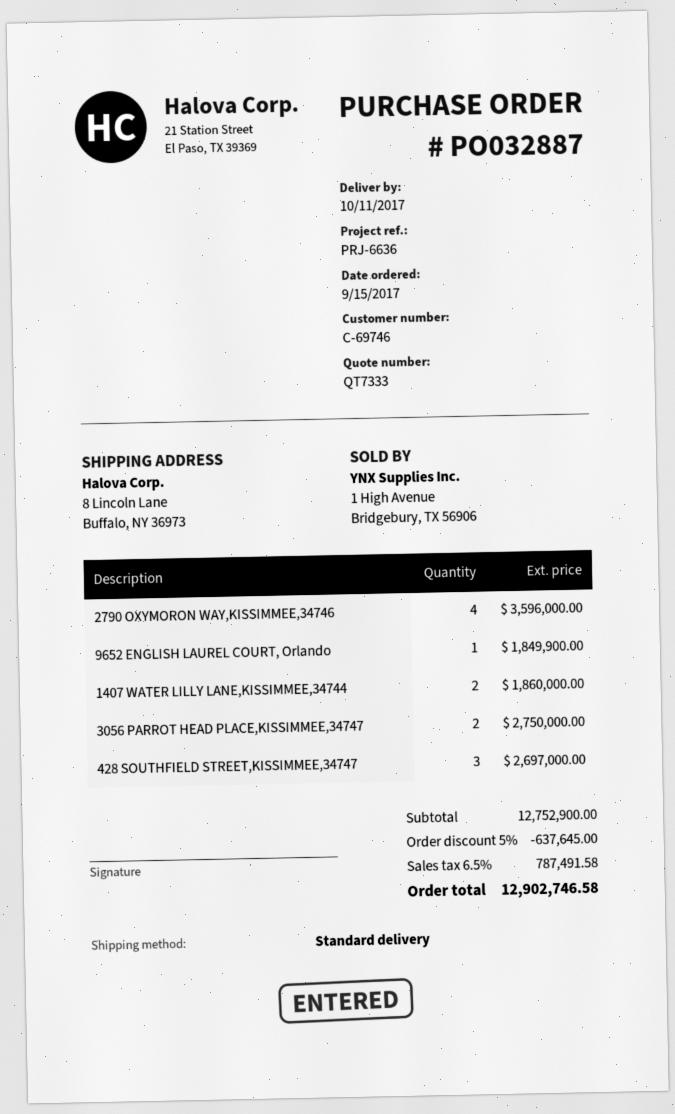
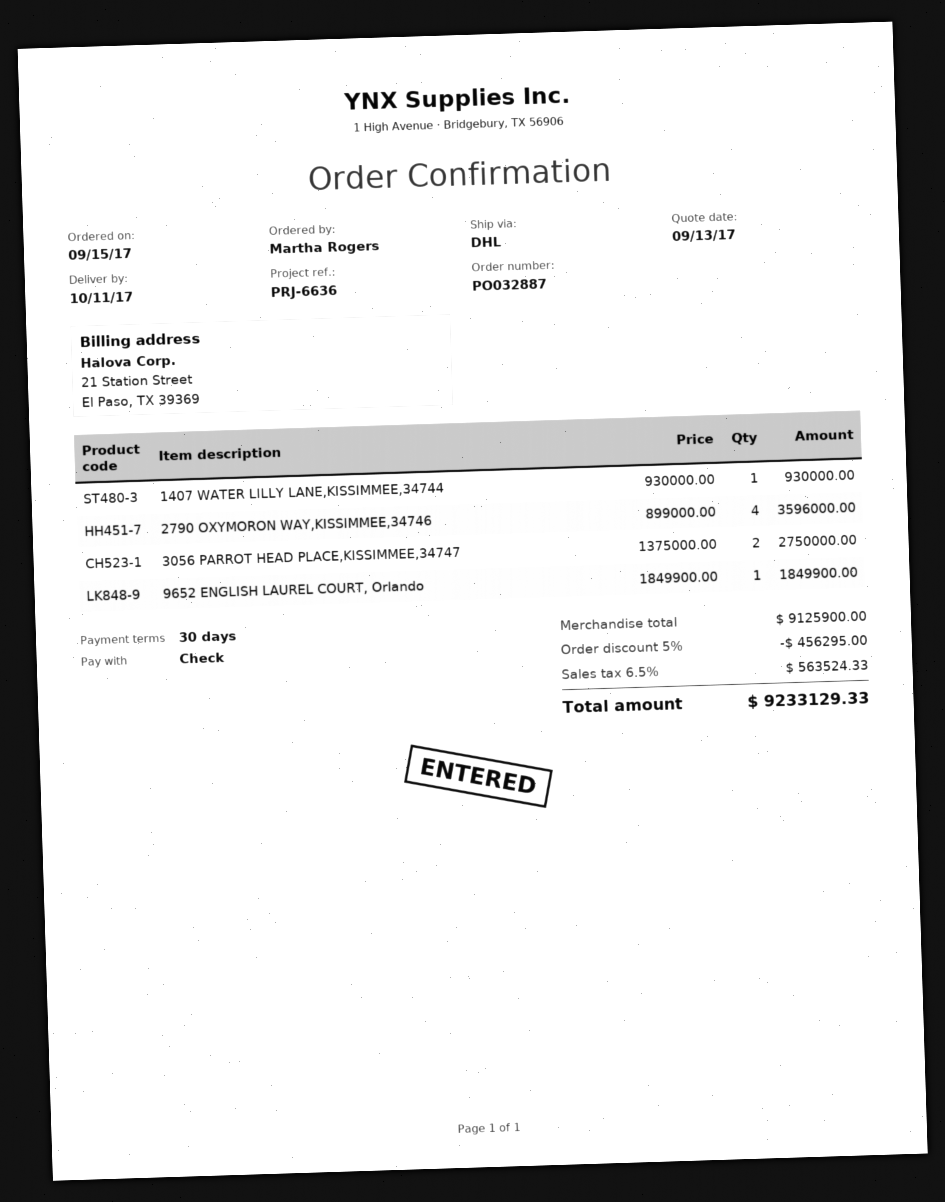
shipping method: standard -> DHL
1407 WATER LILLY LANE,KISSIMMEE,34744: 2 for 1860000.00 -> 1 for 930000.00
428 SOUTHFIELD STREET,KISSIMMEE,34747: 3 for 2697000.00 -> none
subtotal: 12752900.00 -> 9125900.00
discount: 5% = 637645.00 -> 5% = 456295.00
tax: 6.5% = 787491.58 -> 6.5% = 563524.33
total: 12902746.58 -> 9233129.33

